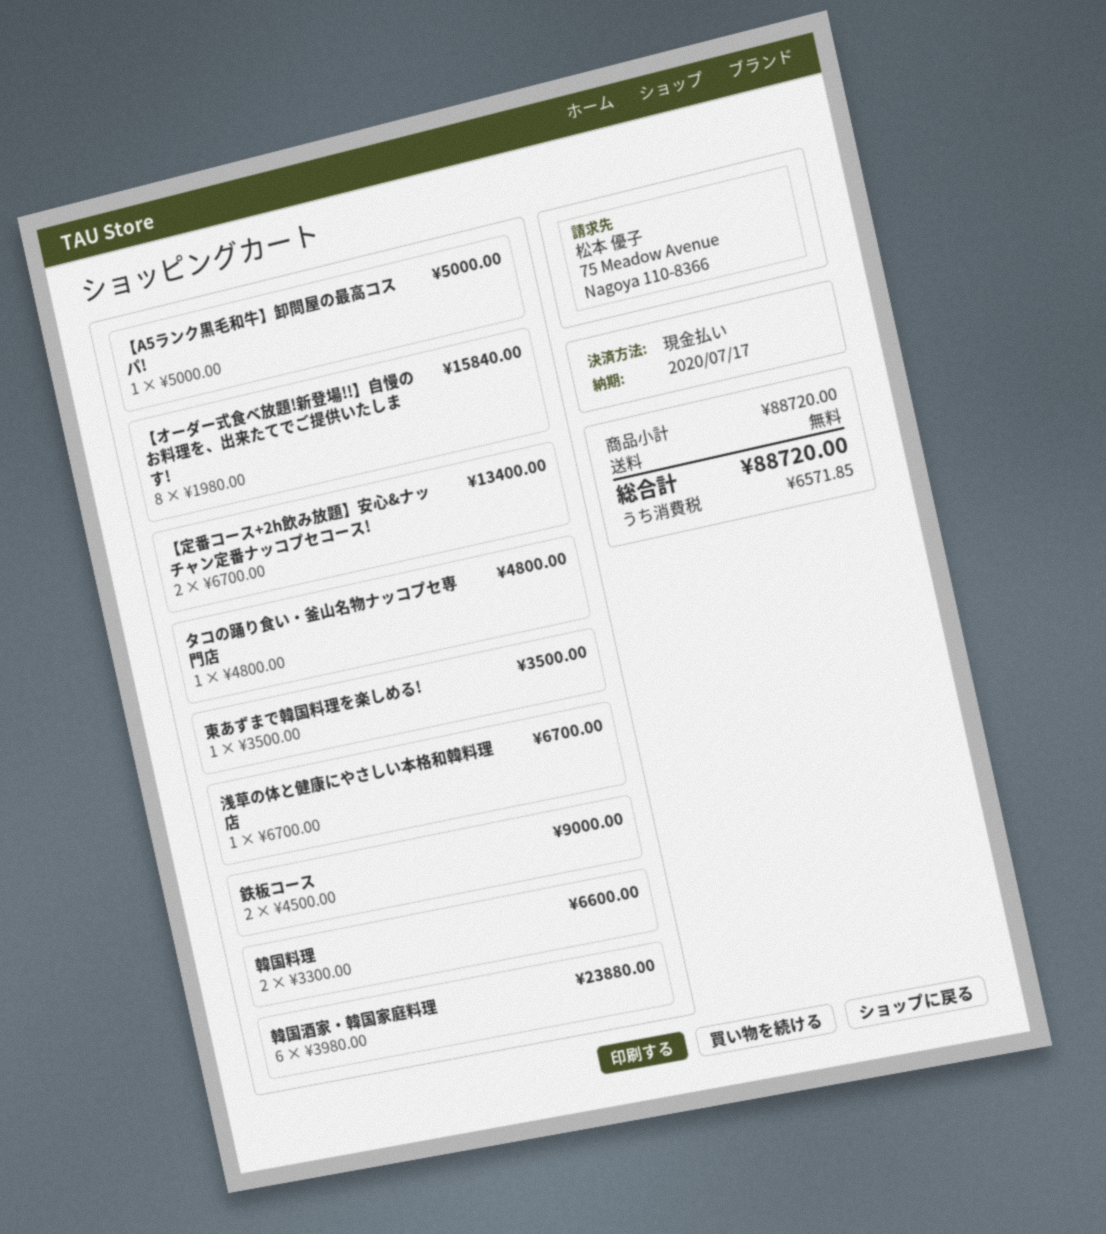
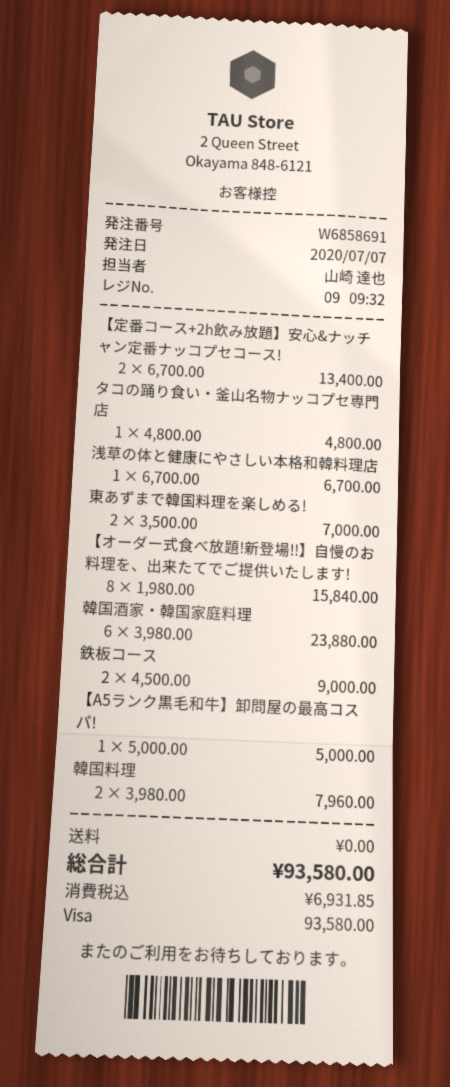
payment method: cash -> Visa
東あずまで韓国料理を楽しめる!: 1 x 3500.00 = 3500.00 -> 2 x 3500.00 = 7000.00
韓国料理: 2 x 3300.00 = 6600.00 -> 2 x 3980.00 = 7960.00
tax: 6571.85 -> 6931.85
total: 88720.00 -> 93580.00

